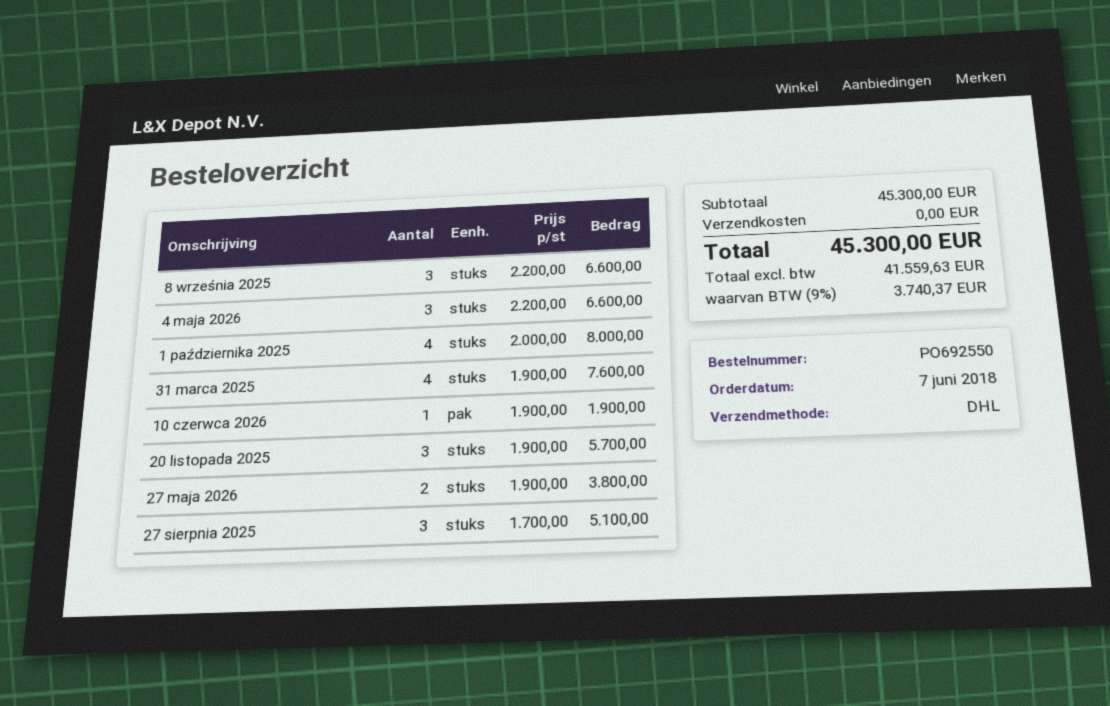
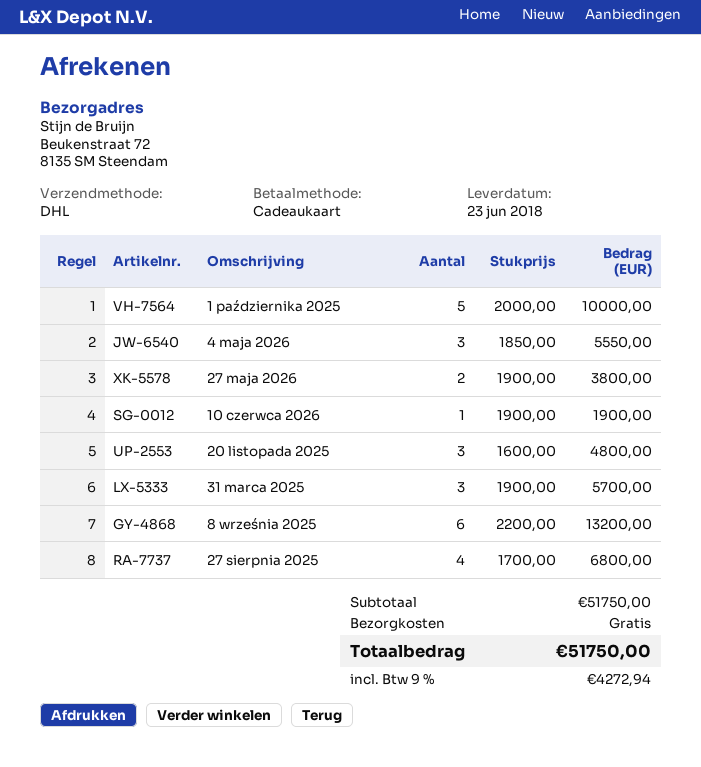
8 września 2025: 3 x 2200.00 = 6600.00 -> 6 x 2200.00 = 13200.00
4 maja 2026: 3 x 2200.00 = 6600.00 -> 3 x 1850.00 = 5550.00
1 października 2025: 4 x 2000.00 = 8000.00 -> 5 x 2000.00 = 10000.00
31 marca 2025: 4 x 1900.00 = 7600.00 -> 3 x 1900.00 = 5700.00
20 listopada 2025: 3 x 1900.00 = 5700.00 -> 3 x 1600.00 = 4800.00
27 sierpnia 2025: 3 x 1700.00 = 5100.00 -> 4 x 1700.00 = 6800.00
subtotal: 45300.00 -> 51750.00
tax: 9% = 3740.37 -> 9% = 4272.94
total: 45300.00 -> 51750.00

